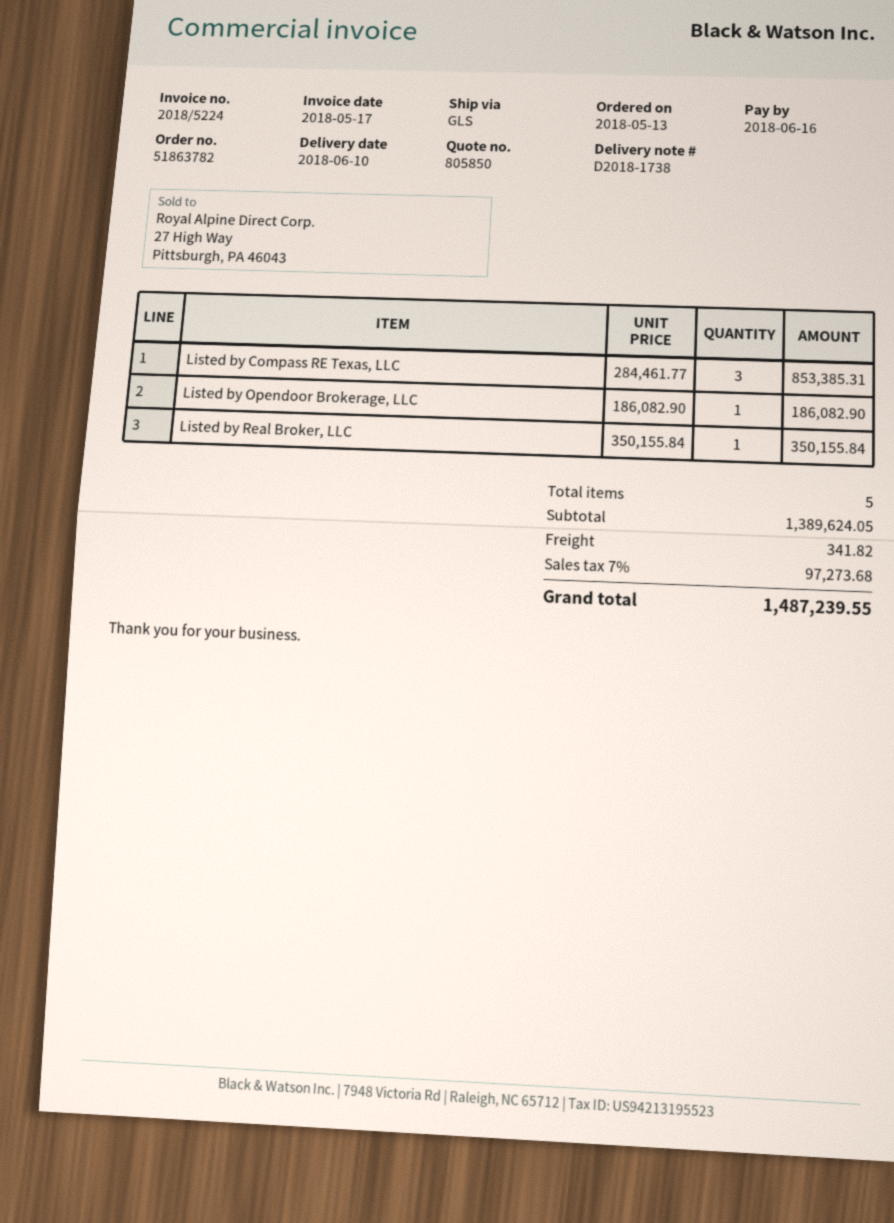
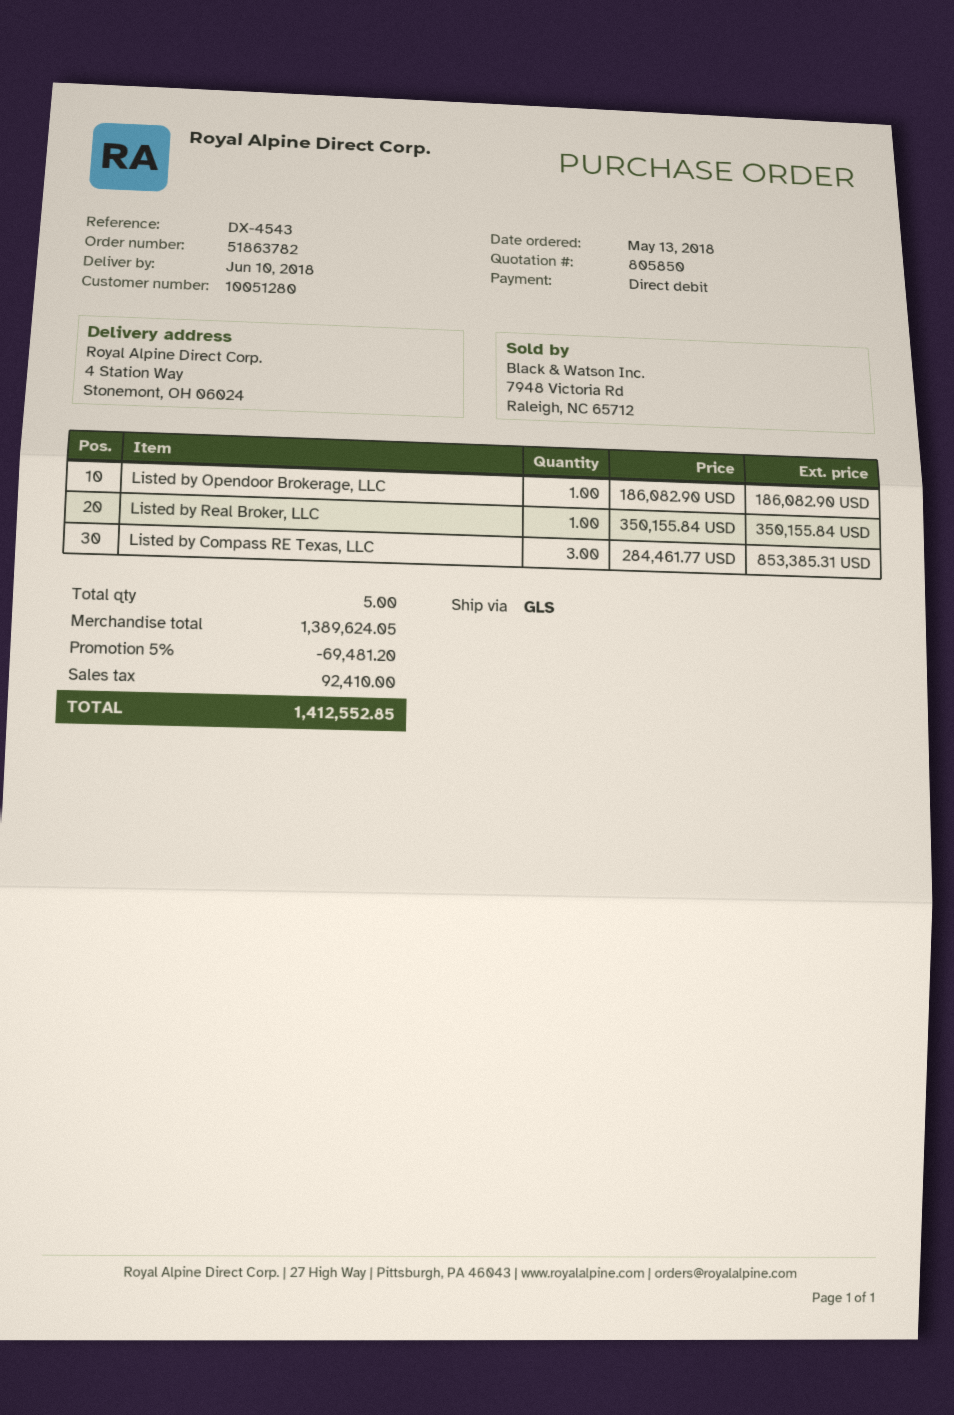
discount: none -> 5% = 69481.20
shipping: 341.82 -> none
tax: 97273.68 -> 92410.00
total: 1487239.55 -> 1412552.85

